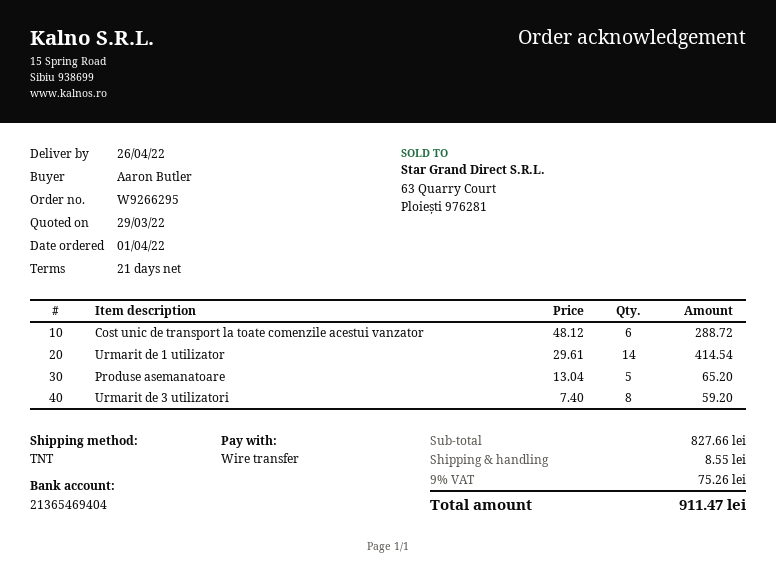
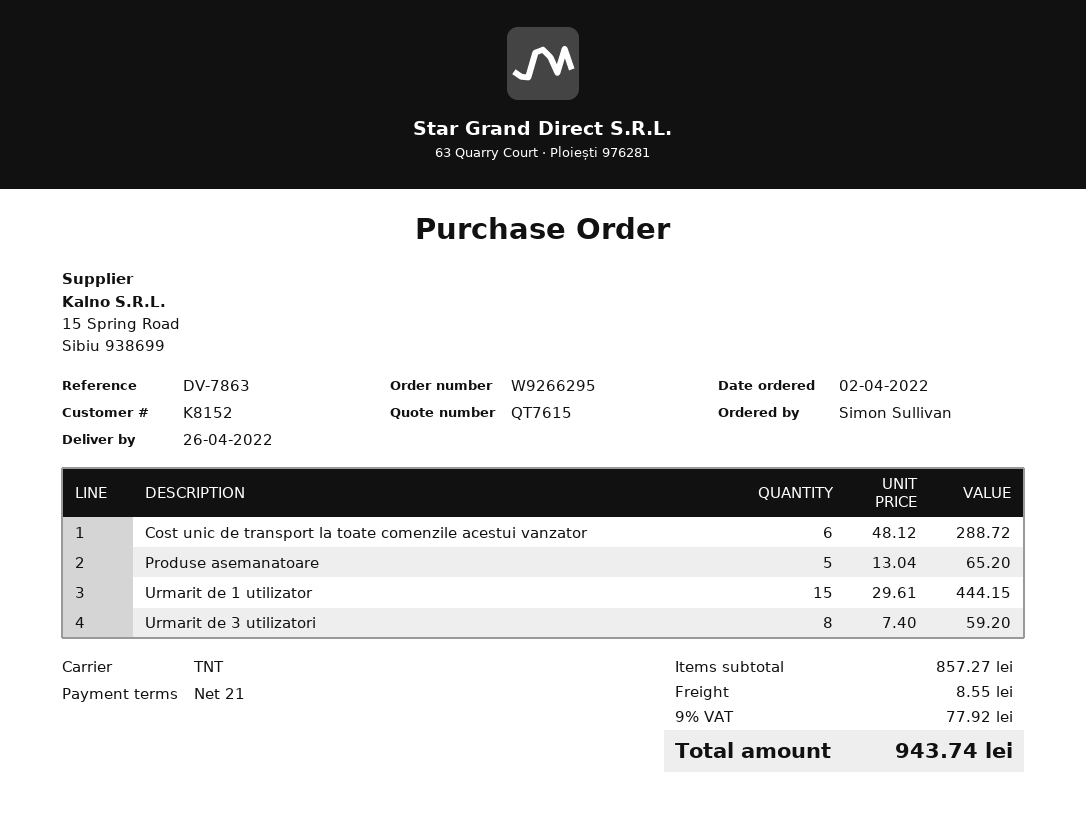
order date: 2022-04-01 -> 2022-04-02
ordered by: Aaron Butler -> Simon Sullivan
Urmarit de 1 utilizator: 14 x 29.61 = 414.54 -> 15 x 29.61 = 444.15
subtotal: 827.66 -> 857.27
tax: 9% = 75.26 -> 9% = 77.92
total: 911.47 -> 943.74

